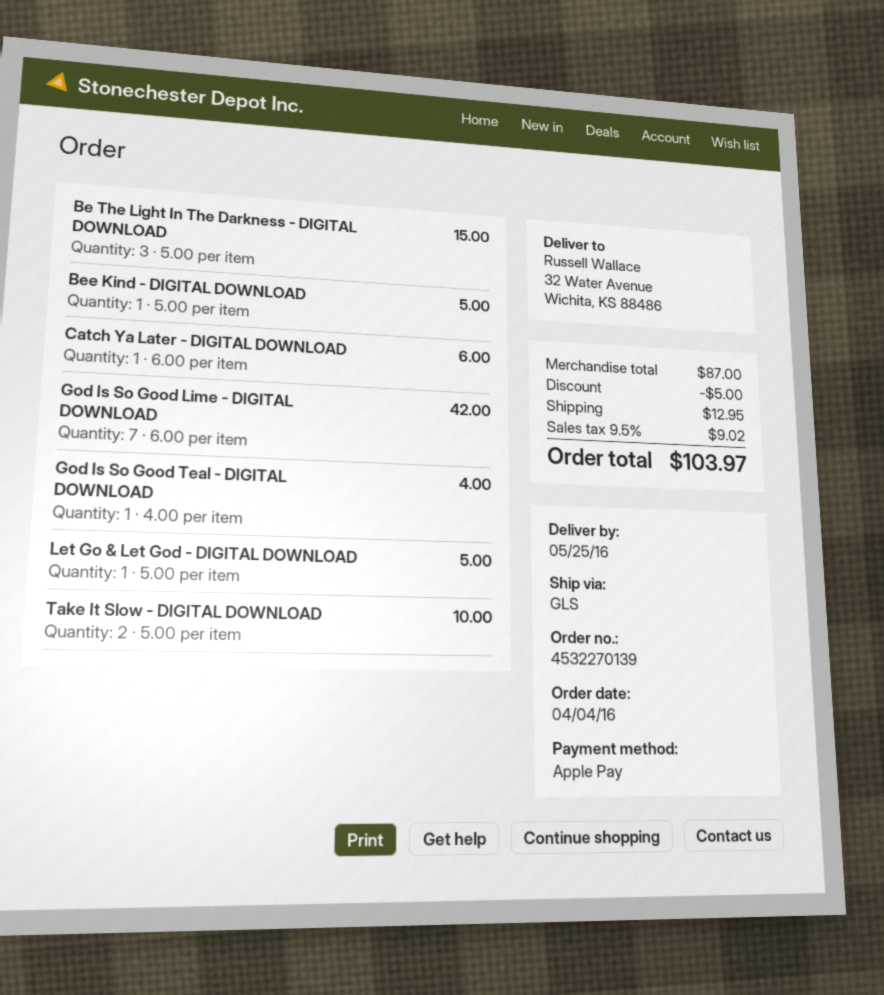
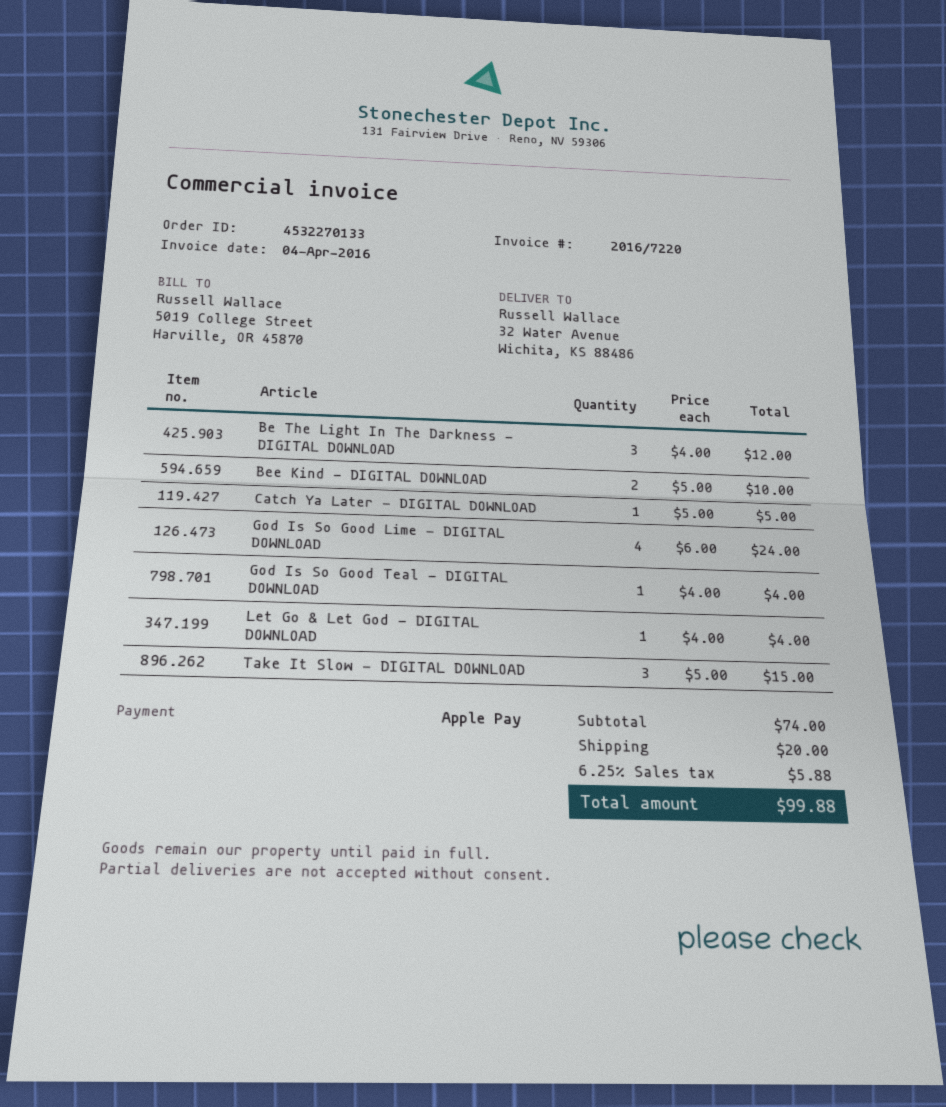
order number: 4532270139 -> 4532270133
Be The Light In The Darkness - DIGITAL DOWNLOAD: 3 x 5.00 = 15.00 -> 3 x 4.00 = 12.00
Bee Kind - DIGITAL DOWNLOAD: 1 x 5.00 = 5.00 -> 2 x 5.00 = 10.00
Catch Ya Later - DIGITAL DOWNLOAD: 1 x 6.00 = 6.00 -> 1 x 5.00 = 5.00
God Is So Good Lime - DIGITAL DOWNLOAD: 7 x 6.00 = 42.00 -> 4 x 6.00 = 24.00
Let Go & Let God - DIGITAL DOWNLOAD: 1 x 5.00 = 5.00 -> 1 x 4.00 = 4.00
Take It Slow - DIGITAL DOWNLOAD: 2 x 5.00 = 10.00 -> 3 x 5.00 = 15.00
subtotal: 87.00 -> 74.00
discount: 5.00 -> none
shipping: 12.95 -> 20.00
tax: 9.5% = 9.02 -> 6.25% = 5.88
total: 103.97 -> 99.88

